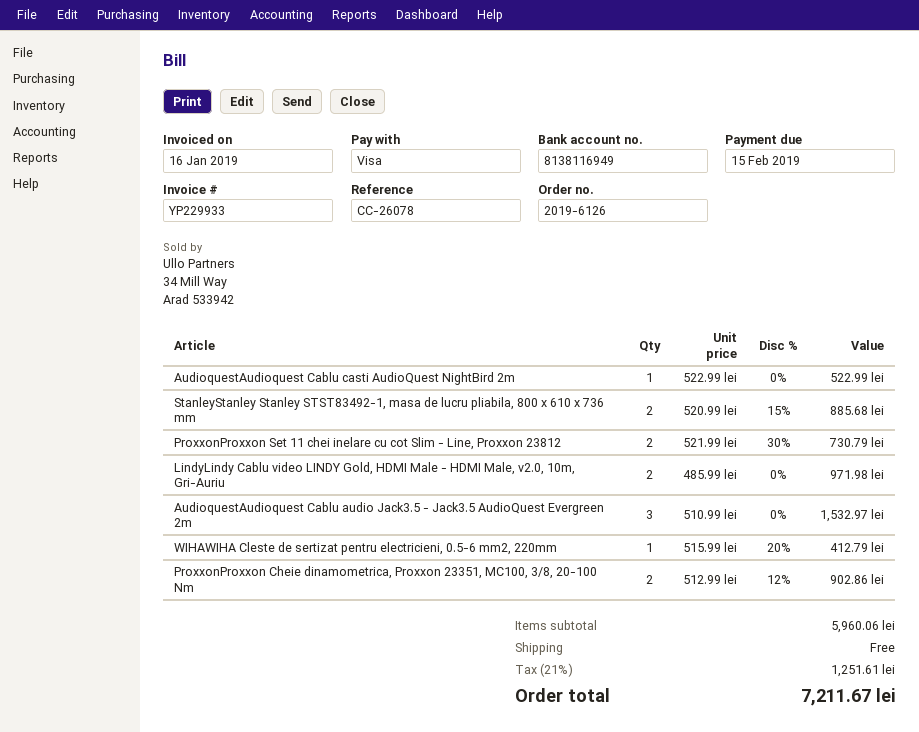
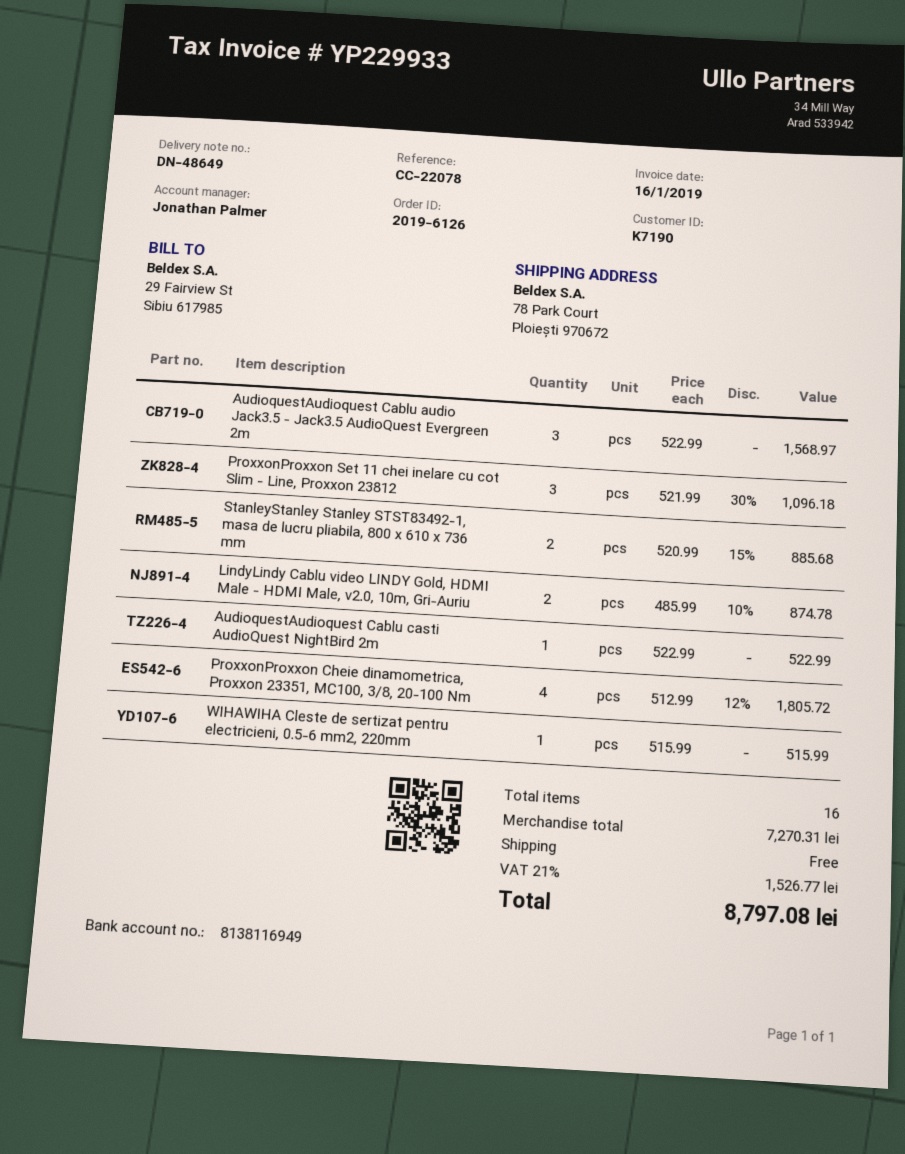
reference: CC-26078 -> CC-22078
ProxxonProxxon Set 11 chei inelare cu cot Slim - Line, Proxxon 23812: 2 x 521.99 - 30% = 730.79 -> 3 x 521.99 - 30% = 1096.18
LindyLindy Cablu video LINDY Gold, HDMI Male - HDMI Male, v2.0, 10m, Gri-Auriu: 2 x 485.99 = 971.98 -> 2 x 485.99 - 10% = 874.78
AudioquestAudioquest Cablu audio Jack3.5 - Jack3.5 AudioQuest Evergreen 2m: 3 x 510.99 = 1532.97 -> 3 x 522.99 = 1568.97
WIHAWIHA Cleste de sertizat pentru electricieni, 0.5-6 mm2, 220mm: 1 x 515.99 - 20% = 412.79 -> 1 x 515.99 = 515.99
ProxxonProxxon Cheie dinamometrica, Proxxon 23351, MC100, 3/8, 20-100 Nm: 2 x 512.99 - 12% = 902.86 -> 4 x 512.99 - 12% = 1805.72
subtotal: 5960.06 -> 7270.31
tax: 21% = 1251.61 -> 21% = 1526.77
total: 7211.67 -> 8797.08

